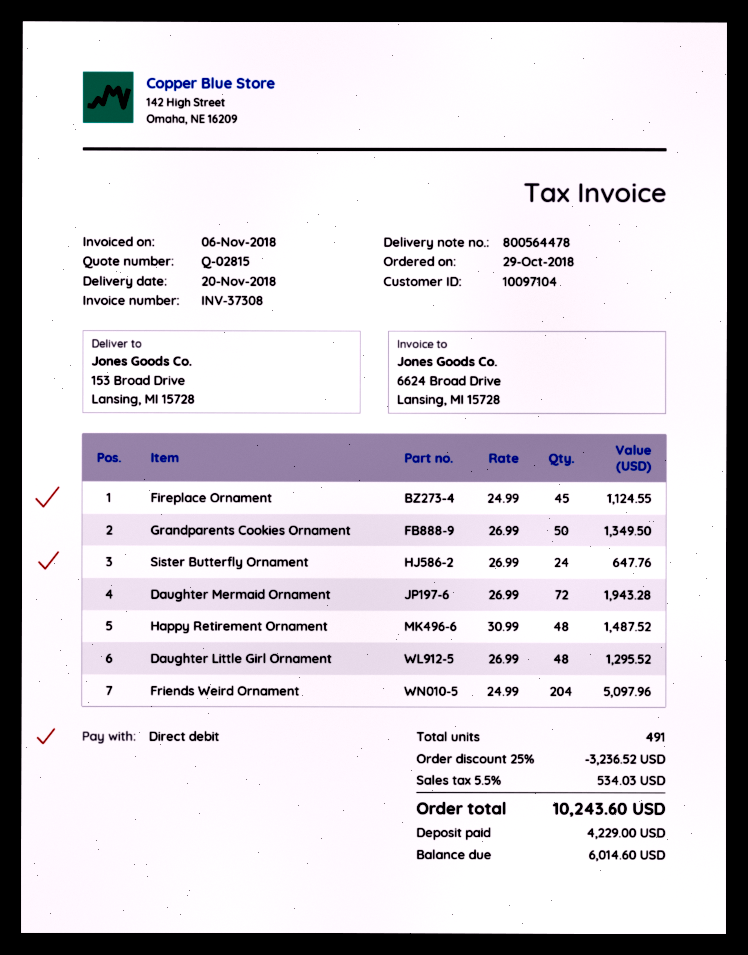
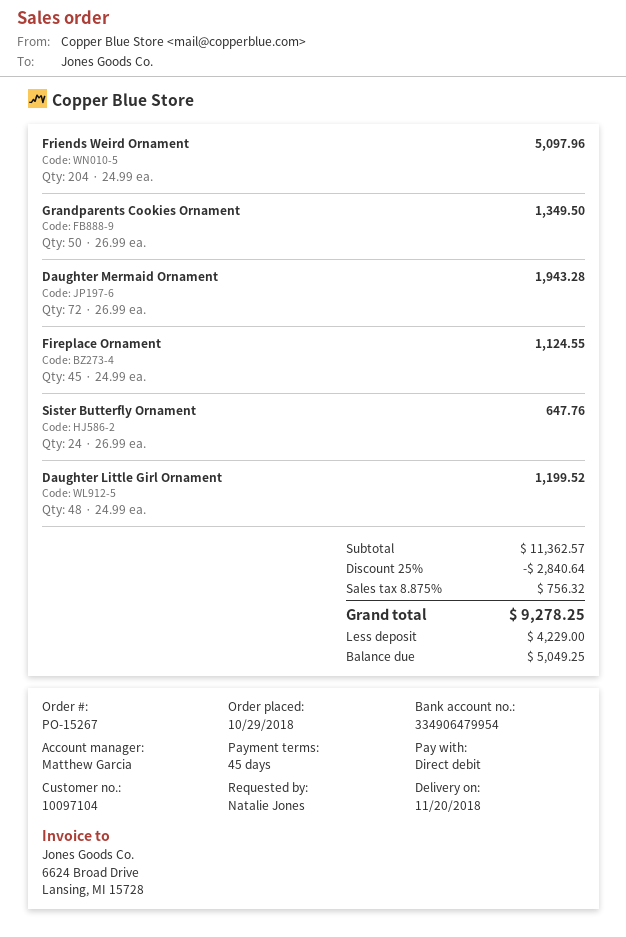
Happy Retirement Ornament: 48 x 30.99 = 1487.52 -> none
Daughter Little Girl Ornament: 48 x 26.99 = 1295.52 -> 48 x 24.99 = 1199.52
discount: 25% = 3236.52 -> 25% = 2840.64
tax: 5.5% = 534.03 -> 8.875% = 756.32
total: 10243.60 -> 9278.25
balance: 6014.60 -> 5049.25

